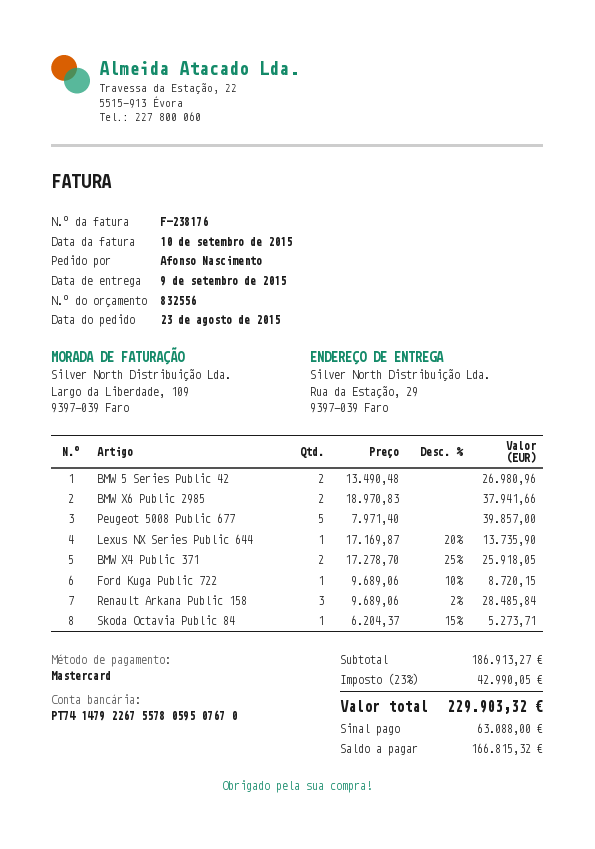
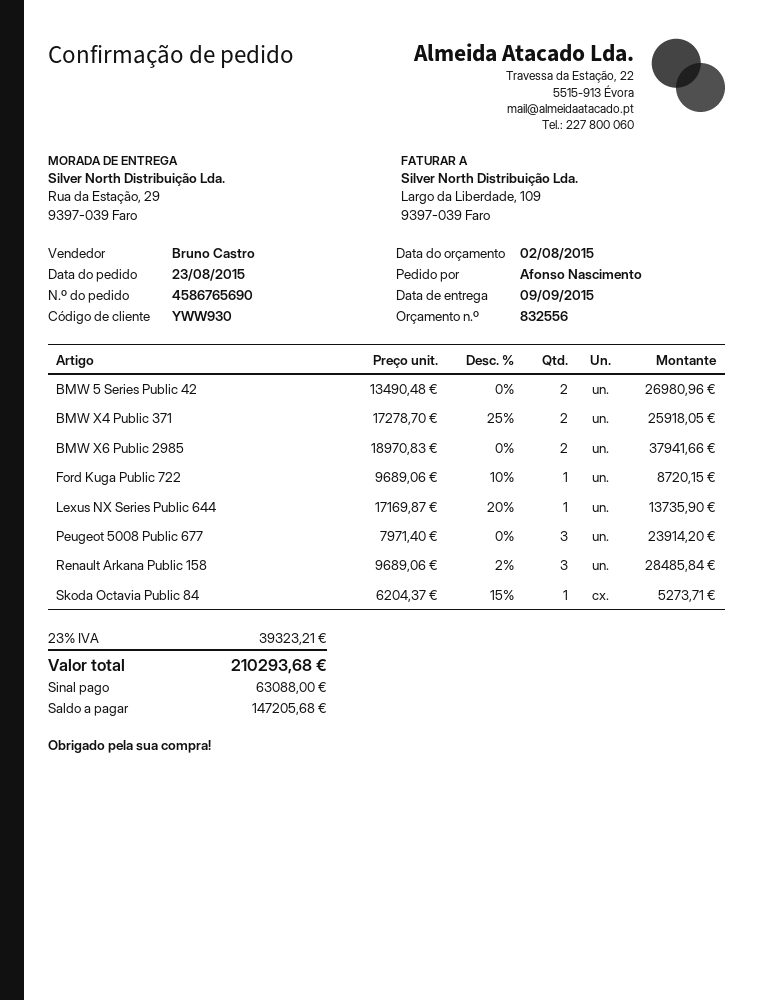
Peugeot 5008 Public 677: 5 x 7971.40 = 39857.00 -> 3 x 7971.40 = 23914.20
tax: 23% = 42990.05 -> 23% = 39323.21
total: 229903.32 -> 210293.68
balance: 166815.32 -> 147205.68

